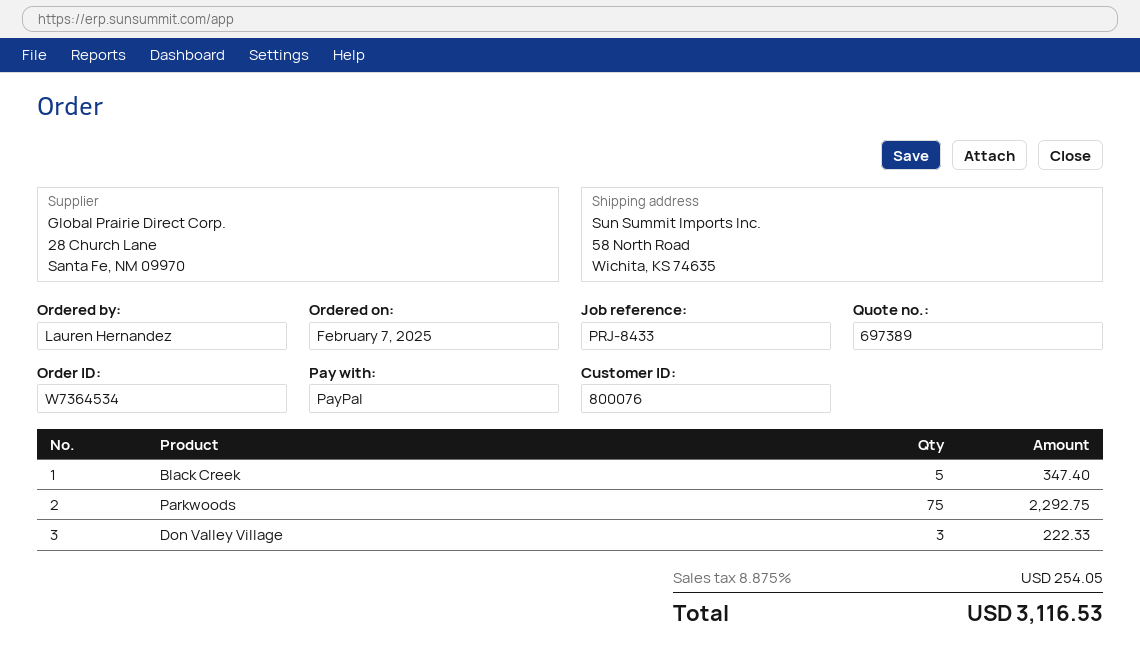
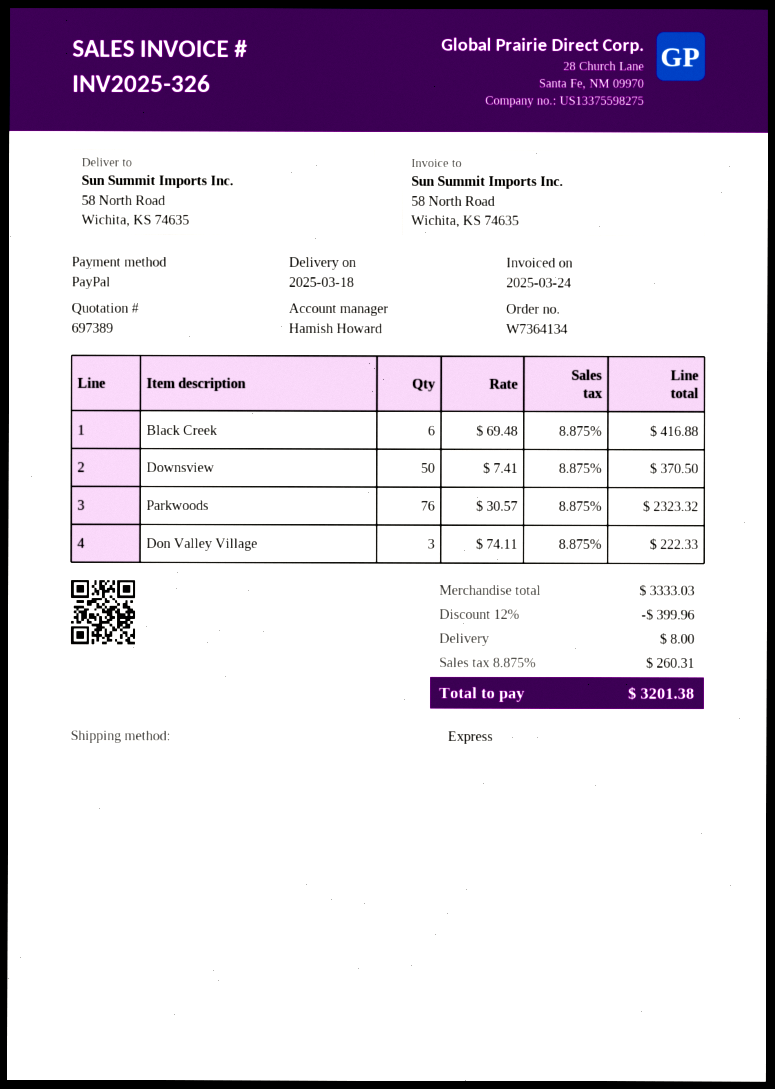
order number: W7364534 -> W7364134
Black Creek: 5 for 347.40 -> 6 for 416.88
Parkwoods: 75 for 2292.75 -> 76 for 2323.32
Downsview: none -> 50 for 370.50
discount: none -> 12% = 399.96
shipping: none -> 8.00
tax: 8.875% = 254.05 -> 8.875% = 260.31
total: 3116.53 -> 3201.38

